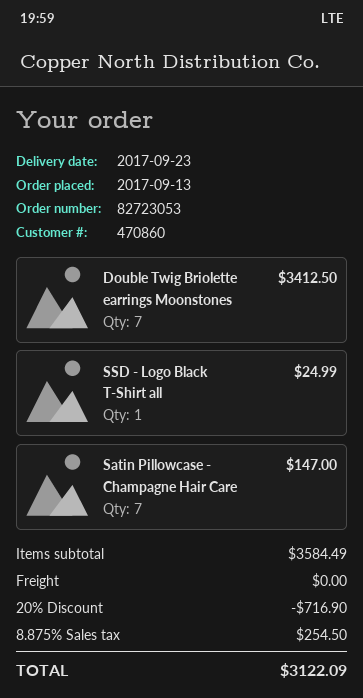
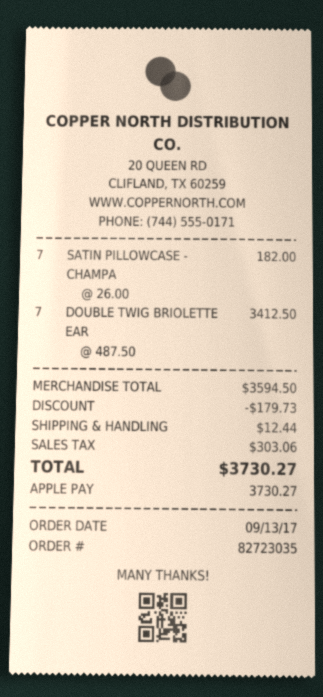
order number: 82723053 -> 82723035
SSD - Logo Black T-Shirt all: 1 for 24.99 -> none
Satin Pillowcase - Champagne Hair Care: 7 for 147.00 -> 7 for 182.00
subtotal: 3584.49 -> 3594.50
discount: 716.90 -> 179.73
shipping: 0.00 -> 12.44
tax: 254.50 -> 303.06
total: 3122.09 -> 3730.27

